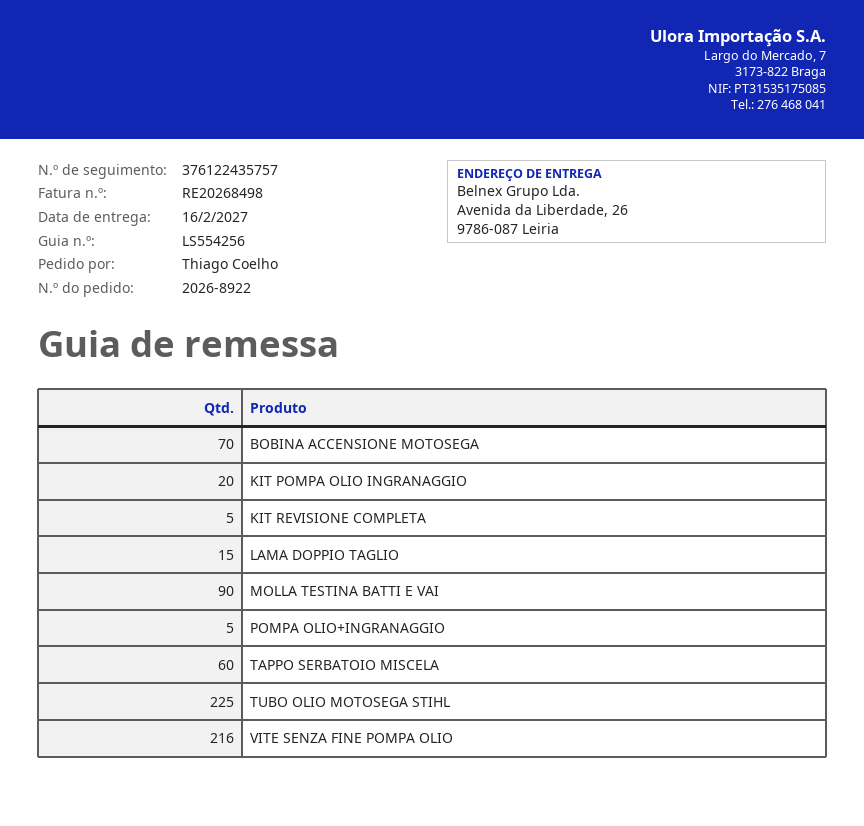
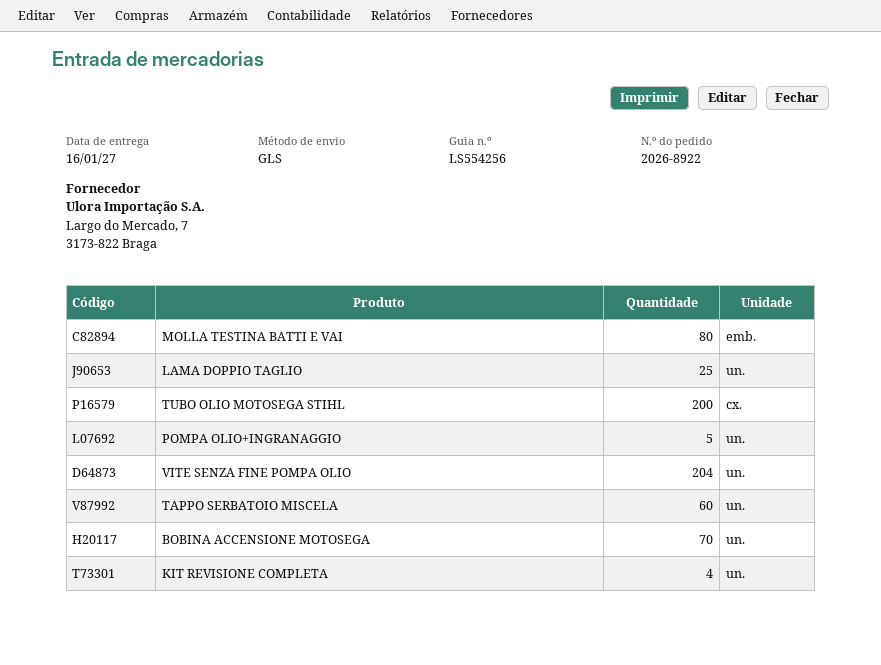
delivery date: 2027-02-16 -> 2027-01-16
KIT POMPA OLIO INGRANAGGIO: 20 -> none
KIT REVISIONE COMPLETA: 5 -> 4
LAMA DOPPIO TAGLIO: 15 -> 25
MOLLA TESTINA BATTI E VAI: 90 -> 80
TUBO OLIO MOTOSEGA STIHL: 225 -> 200
VITE SENZA FINE POMPA OLIO: 216 -> 204

